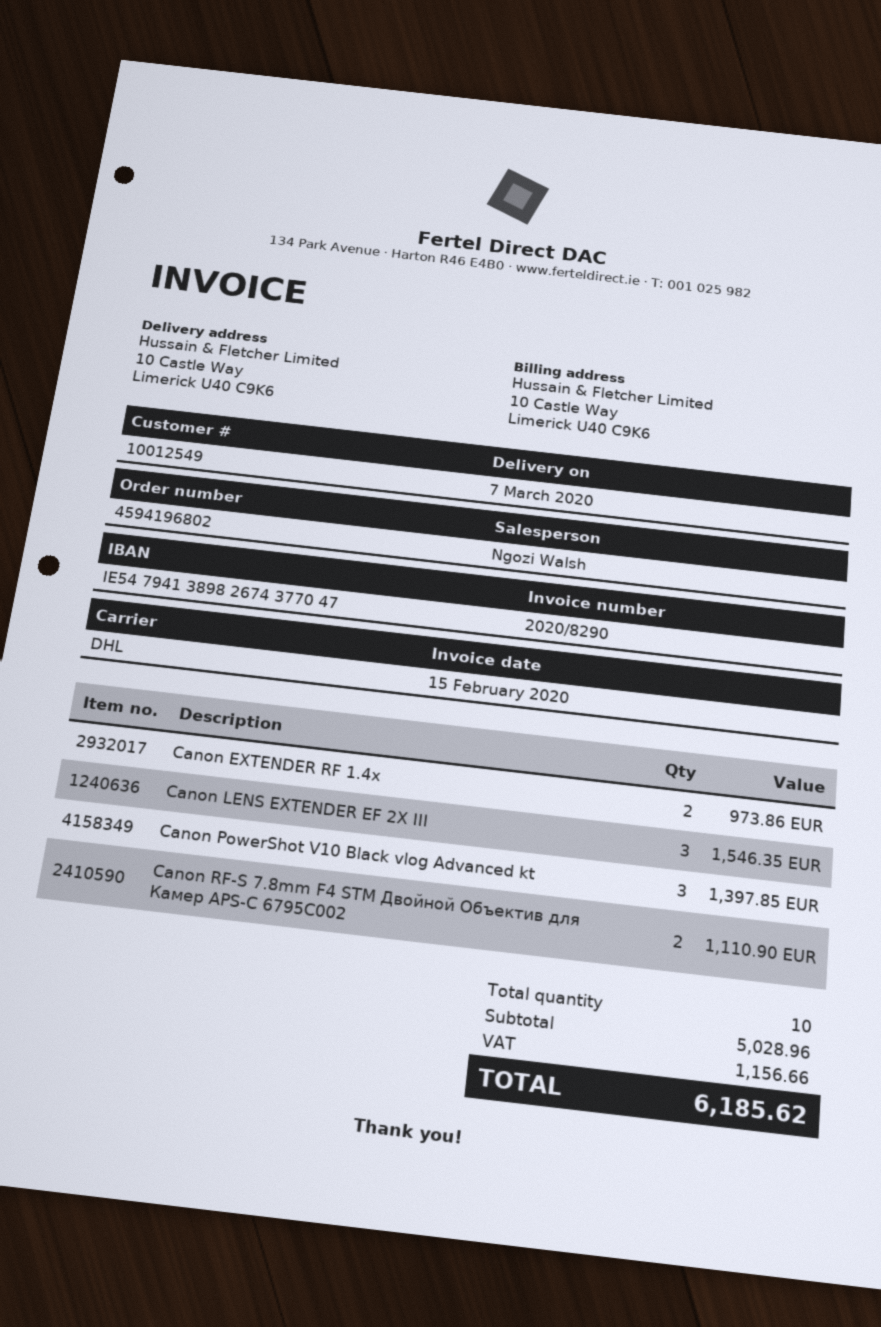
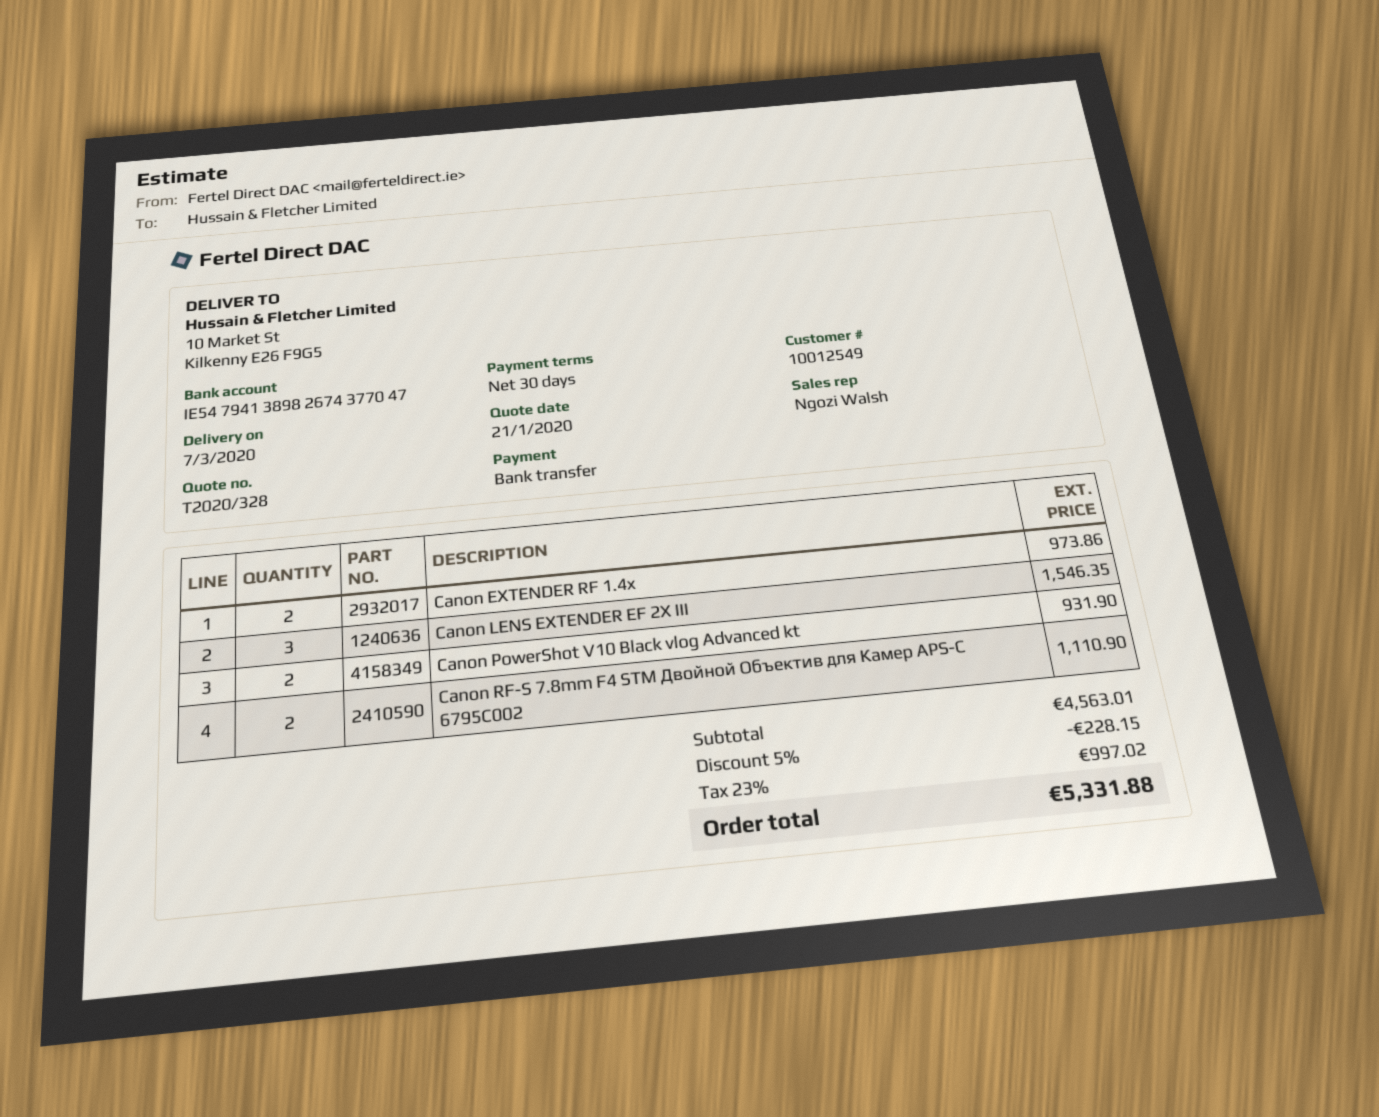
ship to: 10 Castle Way, Limerick U40 C9K6 -> 10 Market St, Kilkenny E26 F9G5
Canon PowerShot V10 Black vlog Advanced kt: 3 for 1397.85 -> 2 for 931.90
subtotal: 5028.96 -> 4563.01
discount: none -> 5% = 228.15
tax: 1156.66 -> 997.02
total: 6185.62 -> 5331.88

